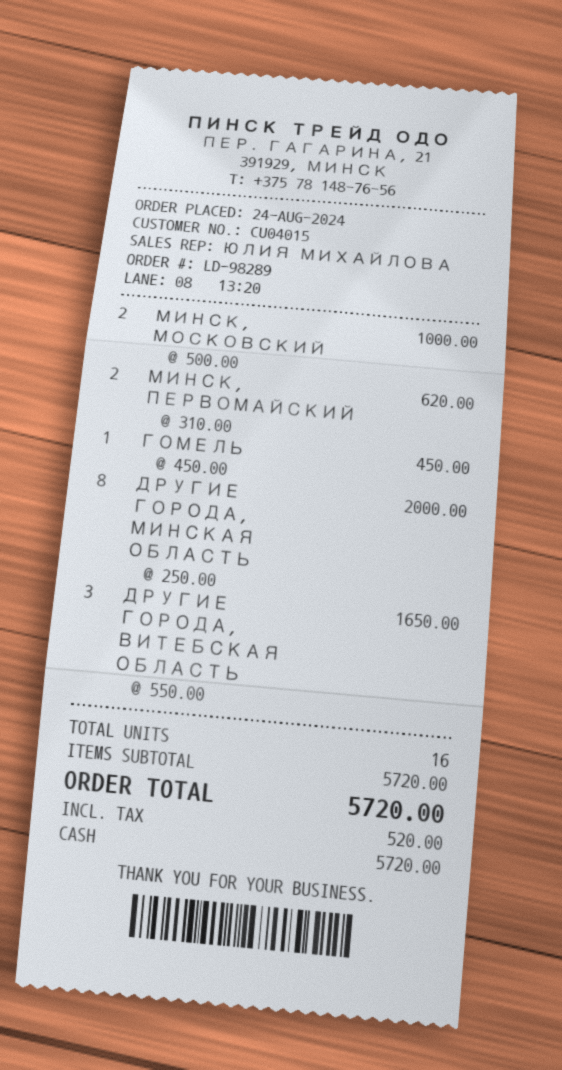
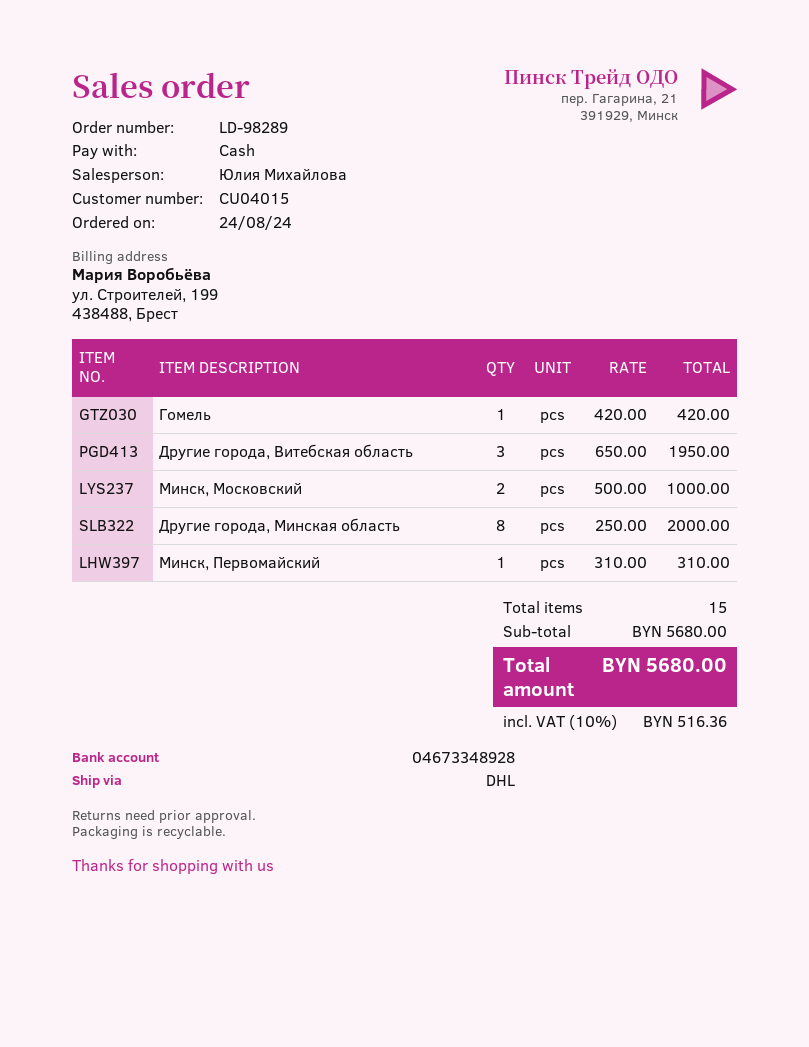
МИНСК, ПЕРВОМАЙСКИЙ: 2 x 310.00 = 620.00 -> 1 x 310.00 = 310.00
ГОМЕЛЬ: 1 x 450.00 = 450.00 -> 1 x 420.00 = 420.00
ДРУГИЕ ГОРОДА, ВИТЕБСКАЯ ОБЛАСТЬ: 3 x 550.00 = 1650.00 -> 3 x 650.00 = 1950.00
total quantity: 16 -> 15
subtotal: 5720.00 -> 5680.00
tax: 520.00 -> 516.36
total: 5720.00 -> 5680.00

